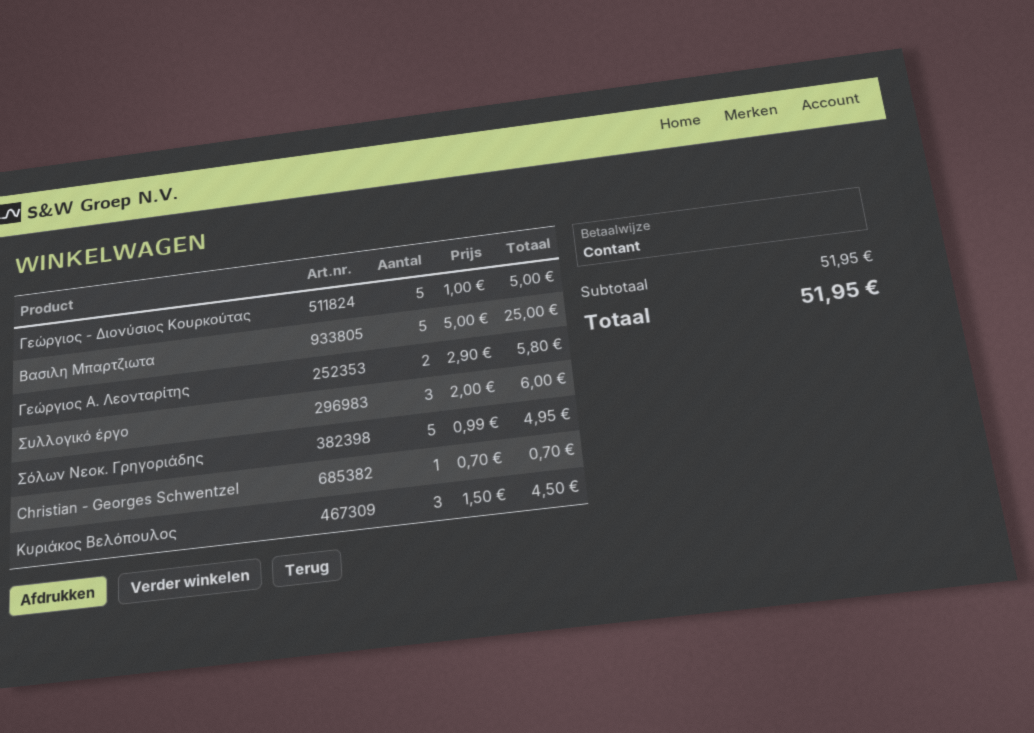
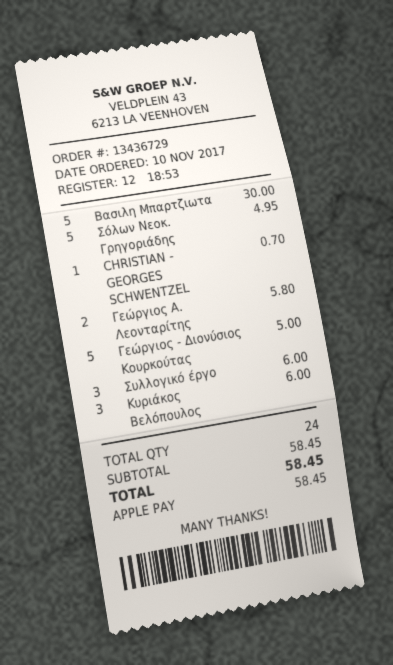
payment method: cash -> Apple Pay
Βασιλη Μπαρτζιωτα: 5 for 25.00 -> 5 for 30.00
Κυριάκος Βελόπουλος: 3 for 4.50 -> 3 for 6.00
subtotal: 51.95 -> 58.45
total: 51.95 -> 58.45

